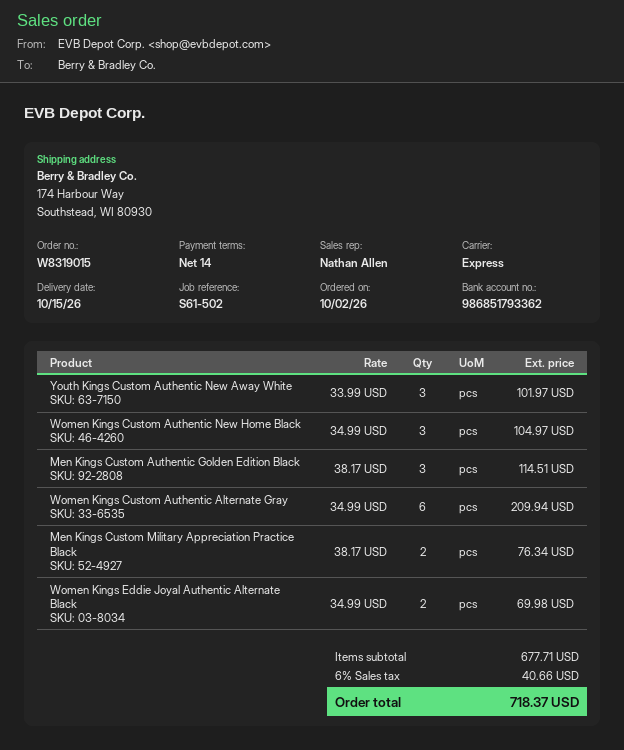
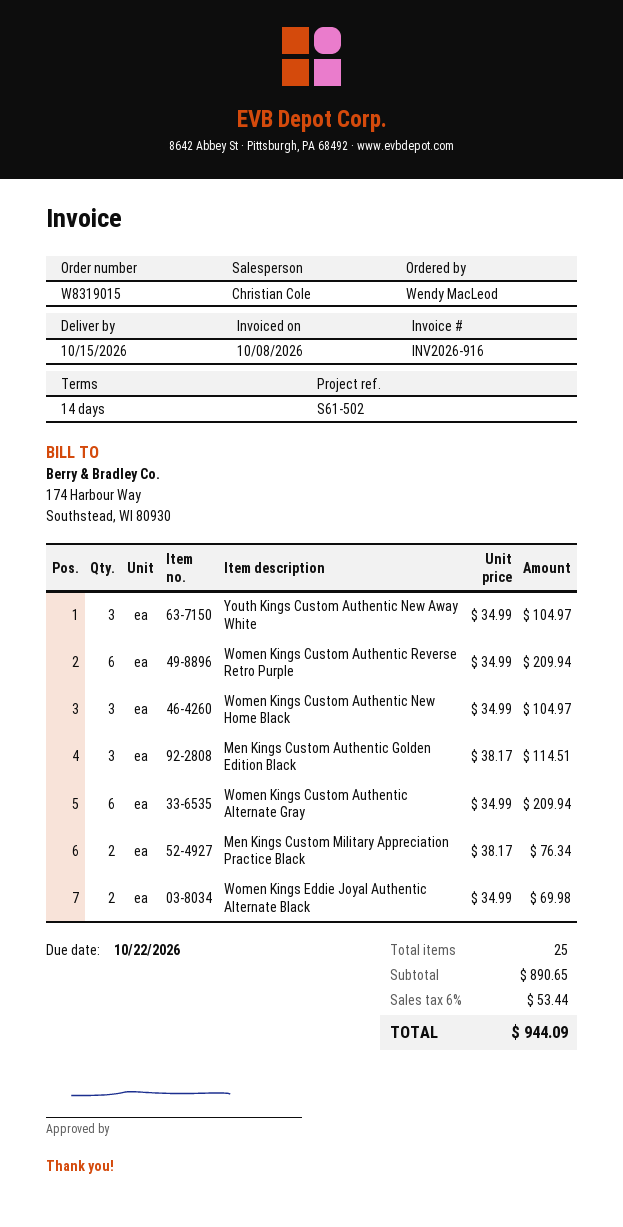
sales rep: Nathan Allen -> Christian Cole
Youth Kings Custom Authentic New Away White: 3 x 33.99 = 101.97 -> 3 x 34.99 = 104.97
Women Kings Custom Authentic Reverse Retro Purple: none -> 6 x 34.99 = 209.94
subtotal: 677.71 -> 890.65
tax: 6% = 40.66 -> 6% = 53.44
total: 718.37 -> 944.09

